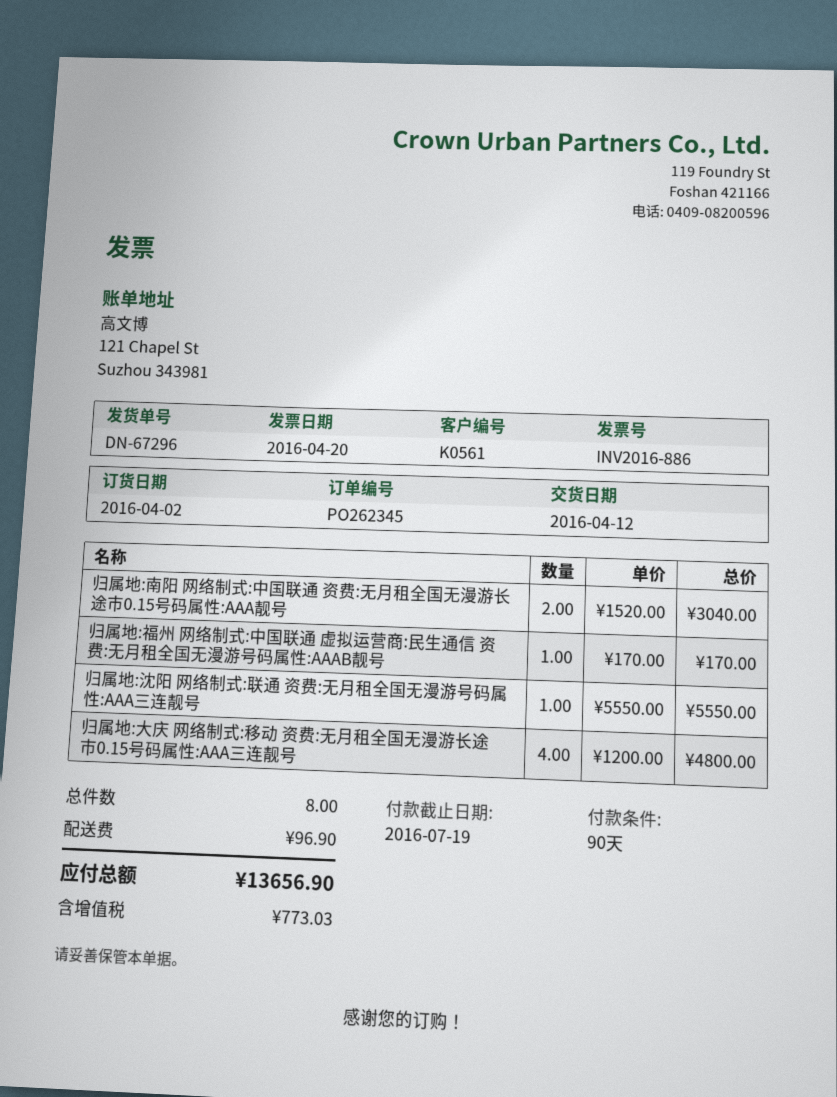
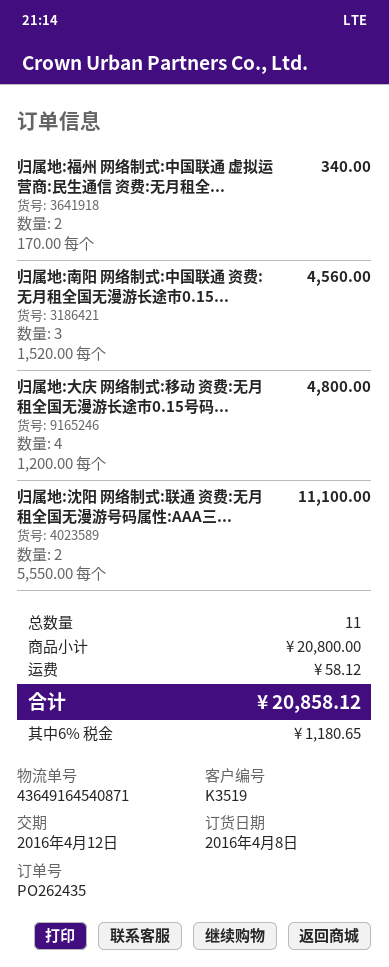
order number: PO262345 -> PO262435
order date: 2016-04-02 -> 2016-04-08
customer number: K0561 -> K3519
归属地:南阳 网络制式:中国联通 资费:无月租全国无漫游长途市0.15号码属性:AAA靓号: 2 x 1520.00 = 3040.00 -> 3 x 1520.00 = 4560.00
归属地:福州 网络制式:中国联通 虚拟运营商:民生通信 资费:无月租全国无漫游号码属性:AAAB靓号: 1 x 170.00 = 170.00 -> 2 x 170.00 = 340.00
归属地:沈阳 网络制式:联通 资费:无月租全国无漫游号码属性:AAA三连靓号: 1 x 5550.00 = 5550.00 -> 2 x 5550.00 = 11100.00
total quantity: 8 -> 11
shipping: 96.90 -> 58.12
tax: 773.03 -> 1180.65
total: 13656.90 -> 20858.12

